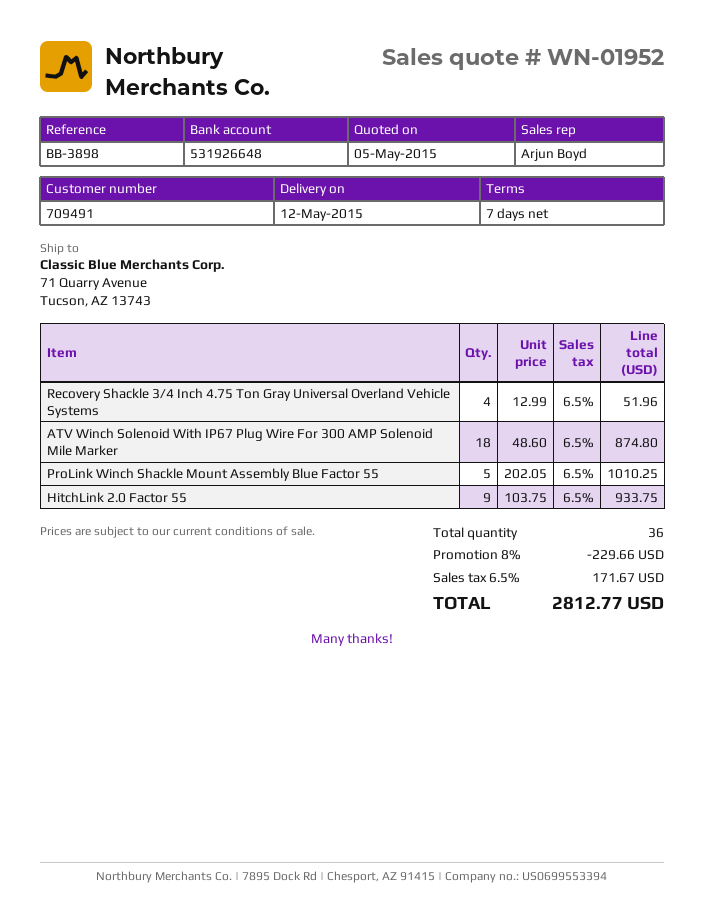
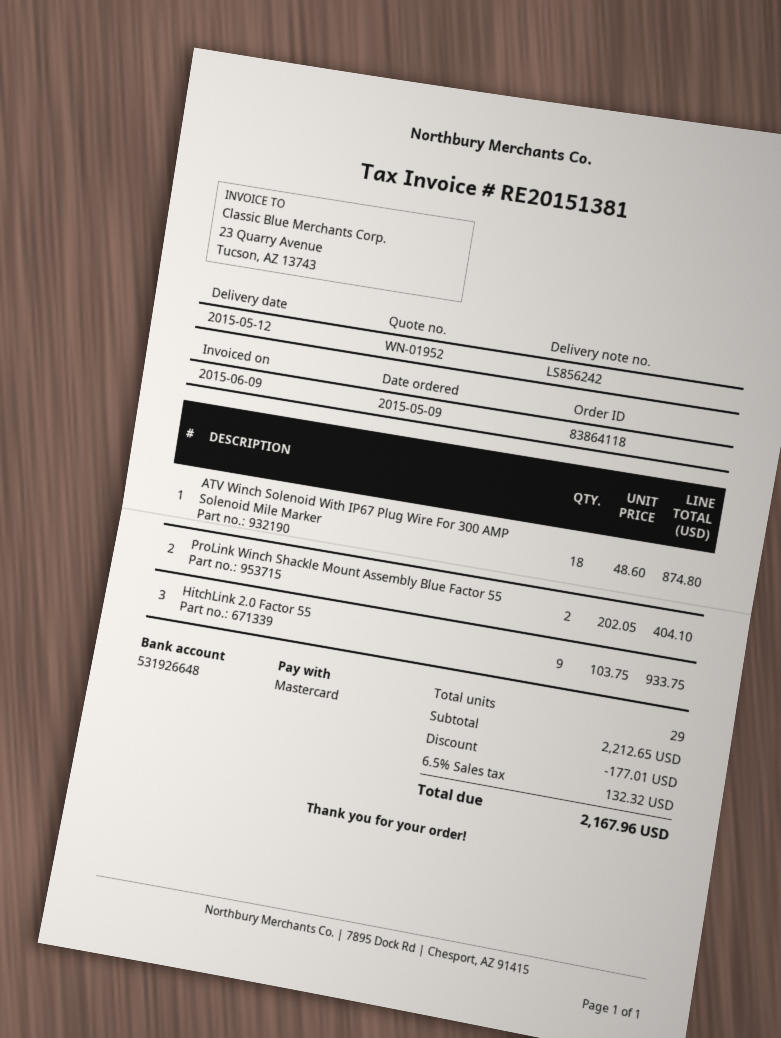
Recovery Shackle 3/4 Inch 4.75 Ton Gray Universal Overland Vehicle Systems: 4 x 12.99 = 51.96 -> none
ProLink Winch Shackle Mount Assembly Blue Factor 55: 5 x 202.05 = 1010.25 -> 2 x 202.05 = 404.10
total quantity: 36 -> 29
discount: 229.66 -> 177.01
tax: 6.5% = 171.67 -> 6.5% = 132.32
total: 2812.77 -> 2167.96

